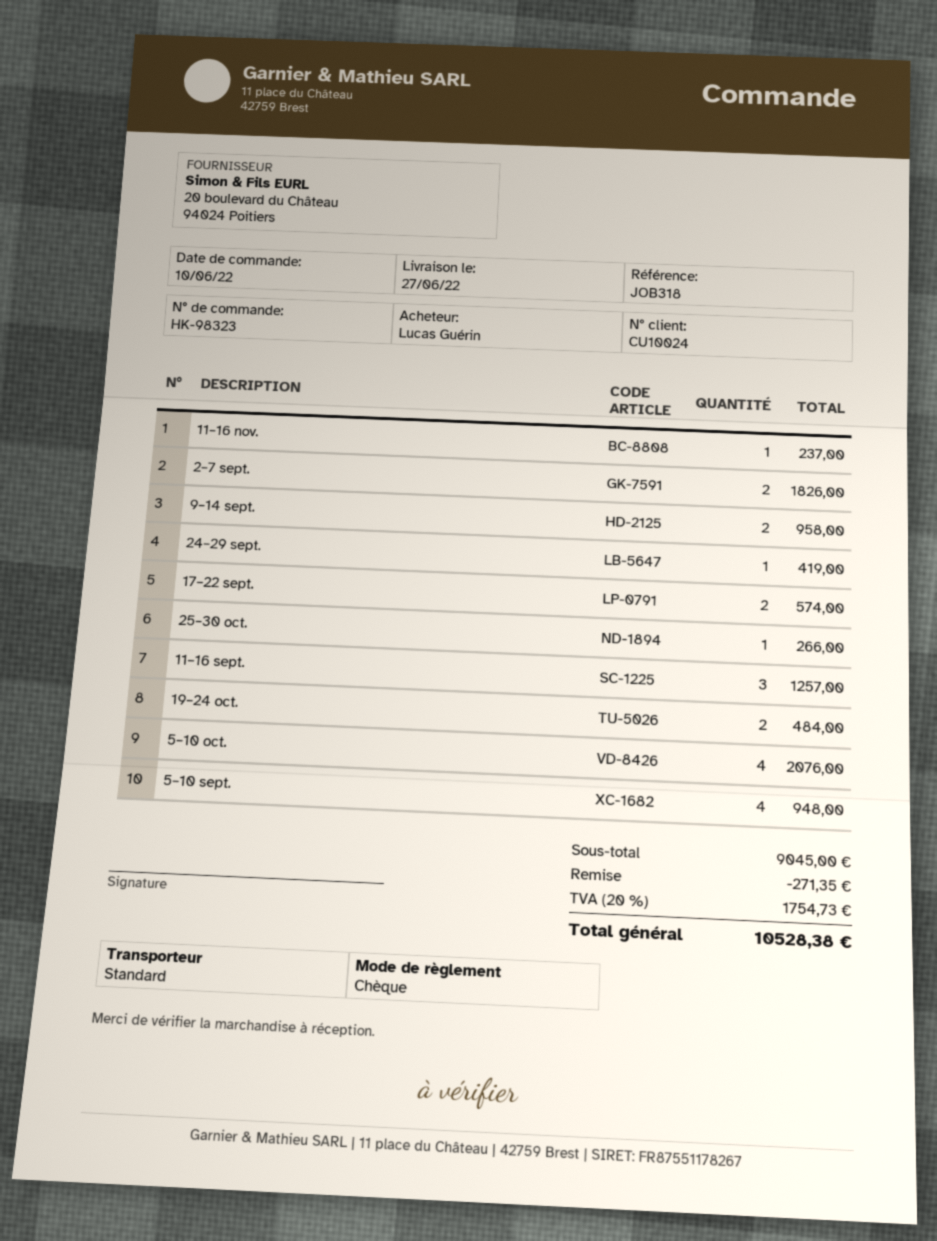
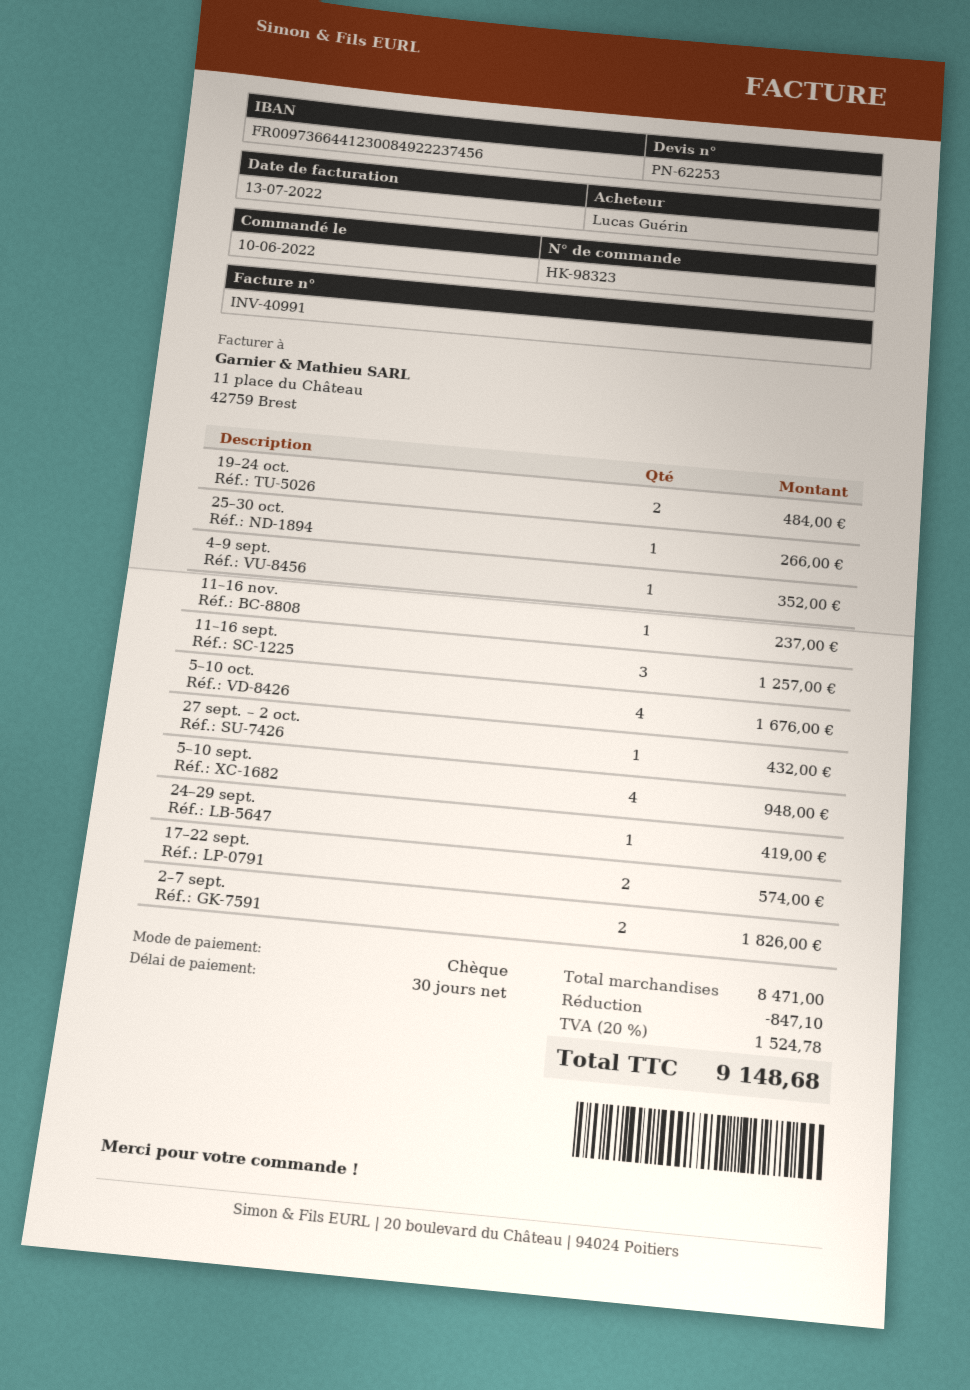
9–14 sept.: 2 for 958.00 -> none
5–10 oct.: 4 for 2076.00 -> 4 for 1676.00
4–9 sept.: none -> 1 for 352.00
27 sept. – 2 oct.: none -> 1 for 432.00
subtotal: 9045.00 -> 8471.00
discount: 271.35 -> 847.10
tax: 20% = 1754.73 -> 20% = 1524.78
total: 10528.38 -> 9148.68

